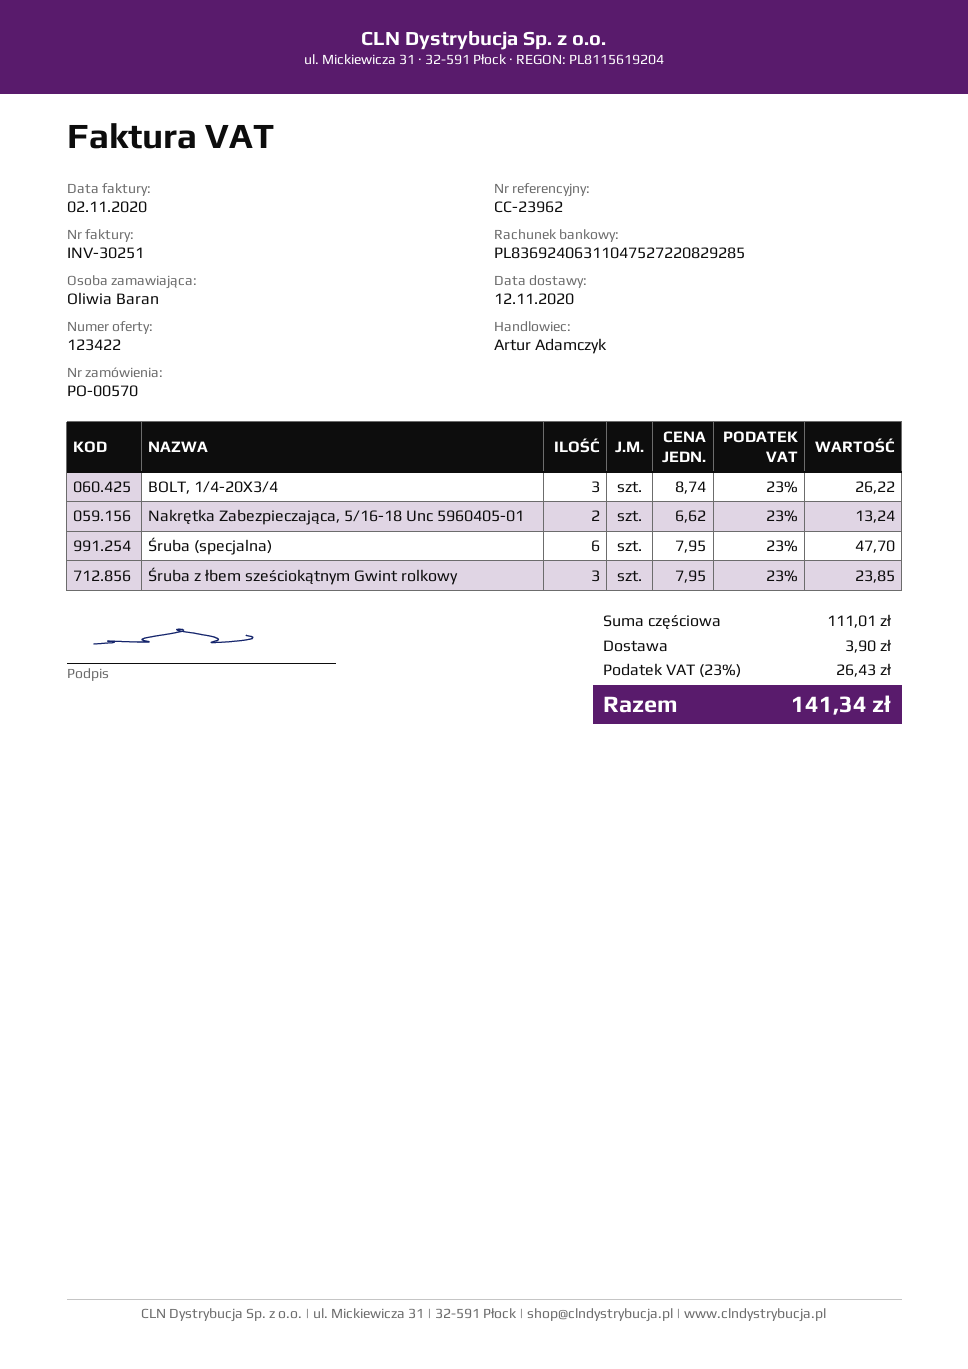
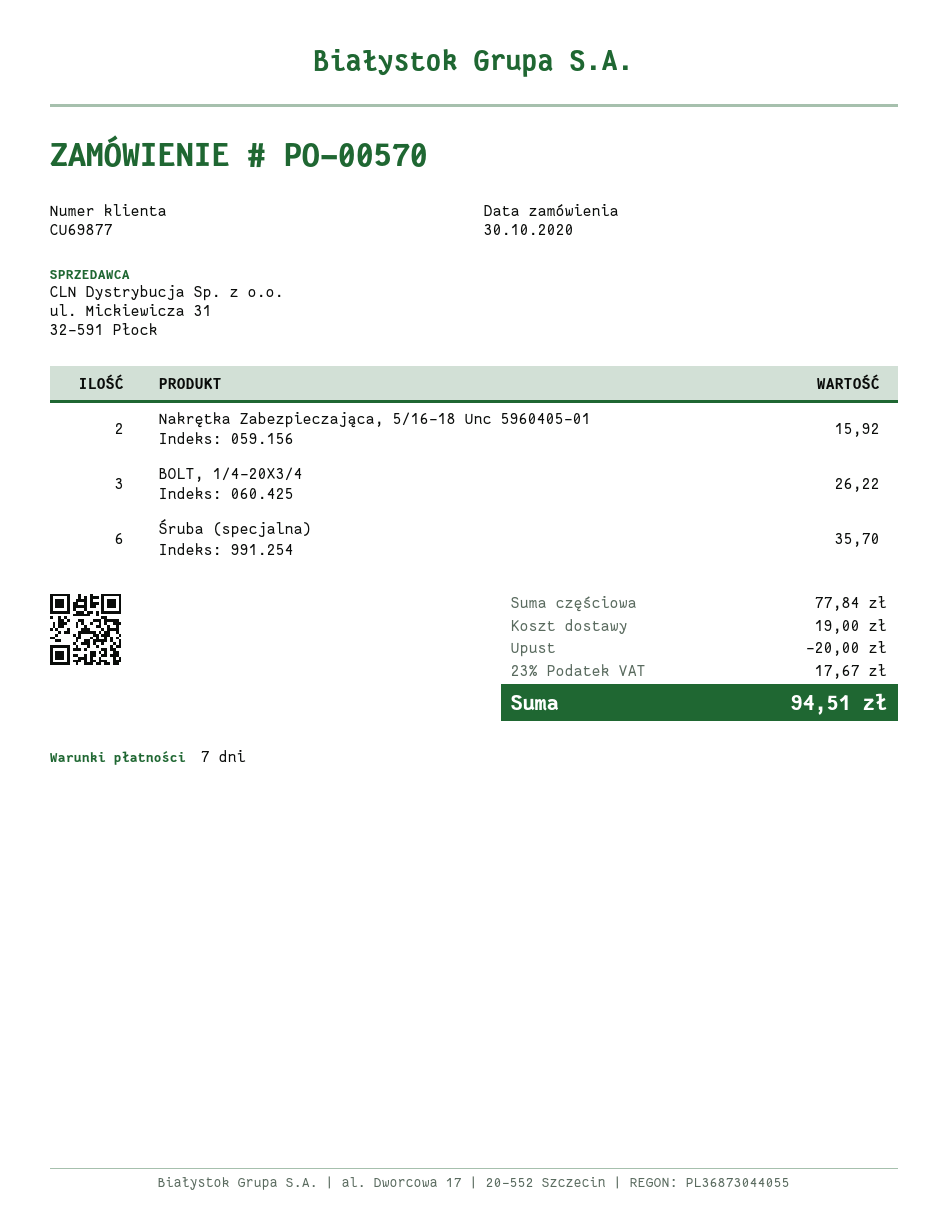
Nakrętka Zabezpieczająca, 5/16-18 Unc 5960405-01: 2 for 13.24 -> 2 for 15.92
Śruba (specjalna): 6 for 47.70 -> 6 for 35.70
Śruba z łbem sześciokątnym Gwint rolkowy: 3 for 23.85 -> none
subtotal: 111.01 -> 77.84
discount: none -> 20.00
shipping: 3.90 -> 19.00
tax: 23% = 26.43 -> 23% = 17.67
total: 141.34 -> 94.51

